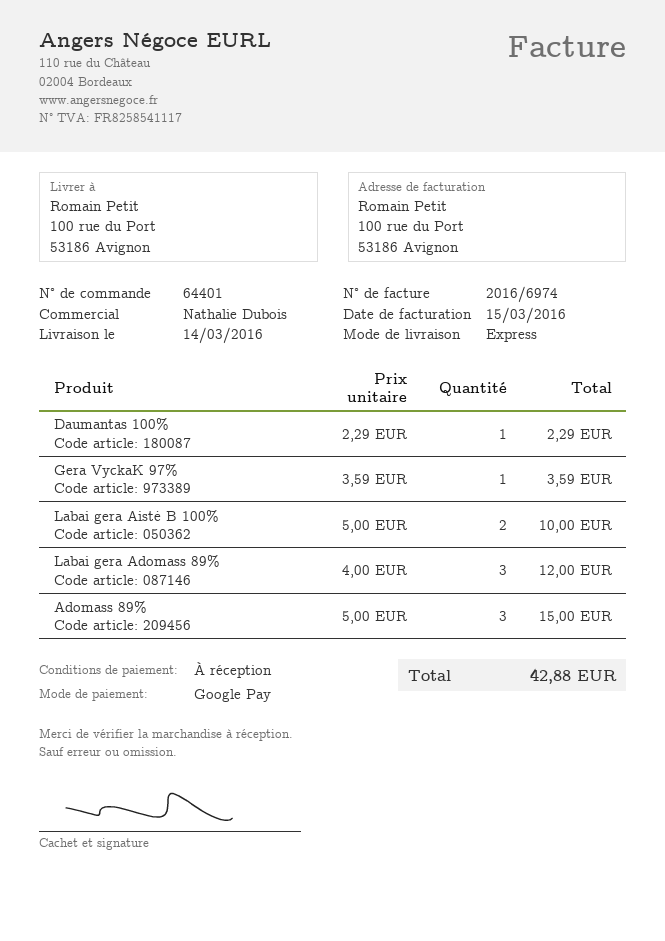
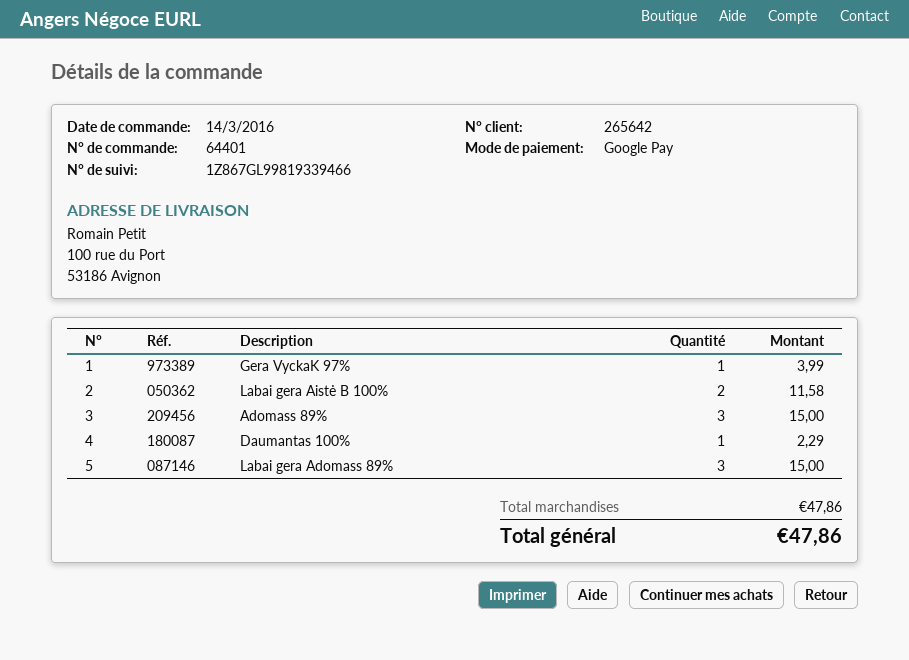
Gera VyckaK 97%: 1 for 3.59 -> 1 for 3.99
Labai gera Aistė B 100%: 2 for 10.00 -> 2 for 11.58
Labai gera Adomass 89%: 3 for 12.00 -> 3 for 15.00
total: 42.88 -> 47.86

